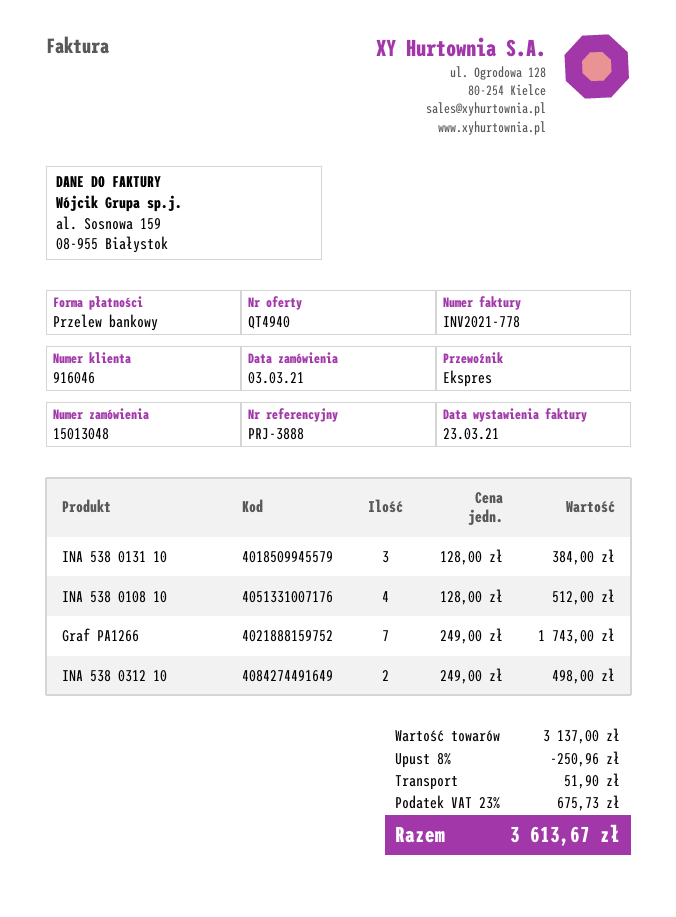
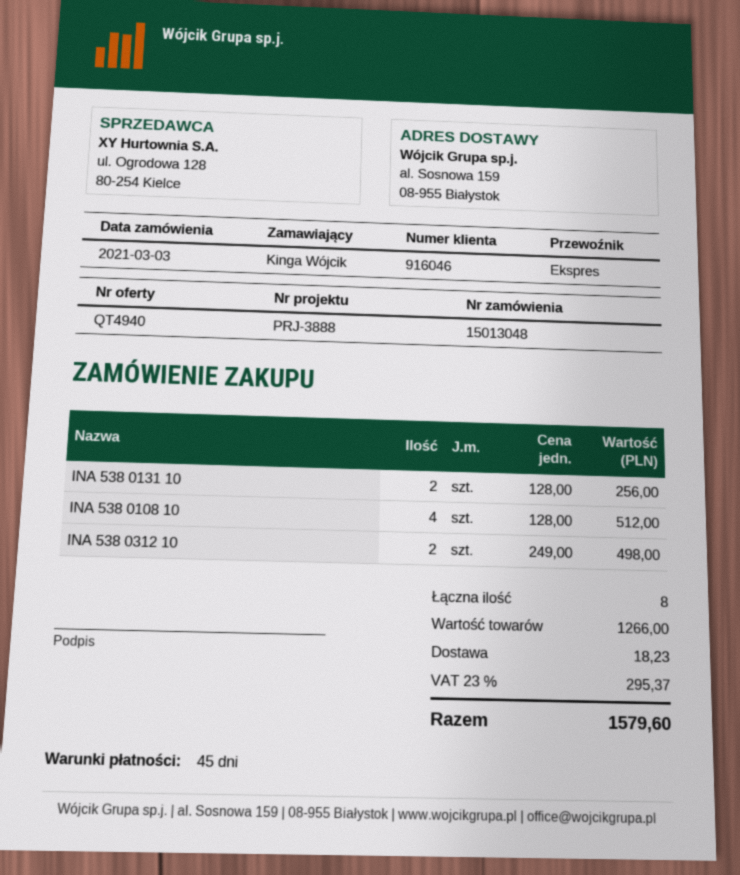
INA 538 0131 10: 3 x 128.00 = 384.00 -> 2 x 128.00 = 256.00
Graf PA1266: 7 x 249.00 = 1743.00 -> none
subtotal: 3137.00 -> 1266.00
discount: 8% = 250.96 -> none
shipping: 51.90 -> 18.23
tax: 23% = 675.73 -> 23% = 295.37
total: 3613.67 -> 1579.60

